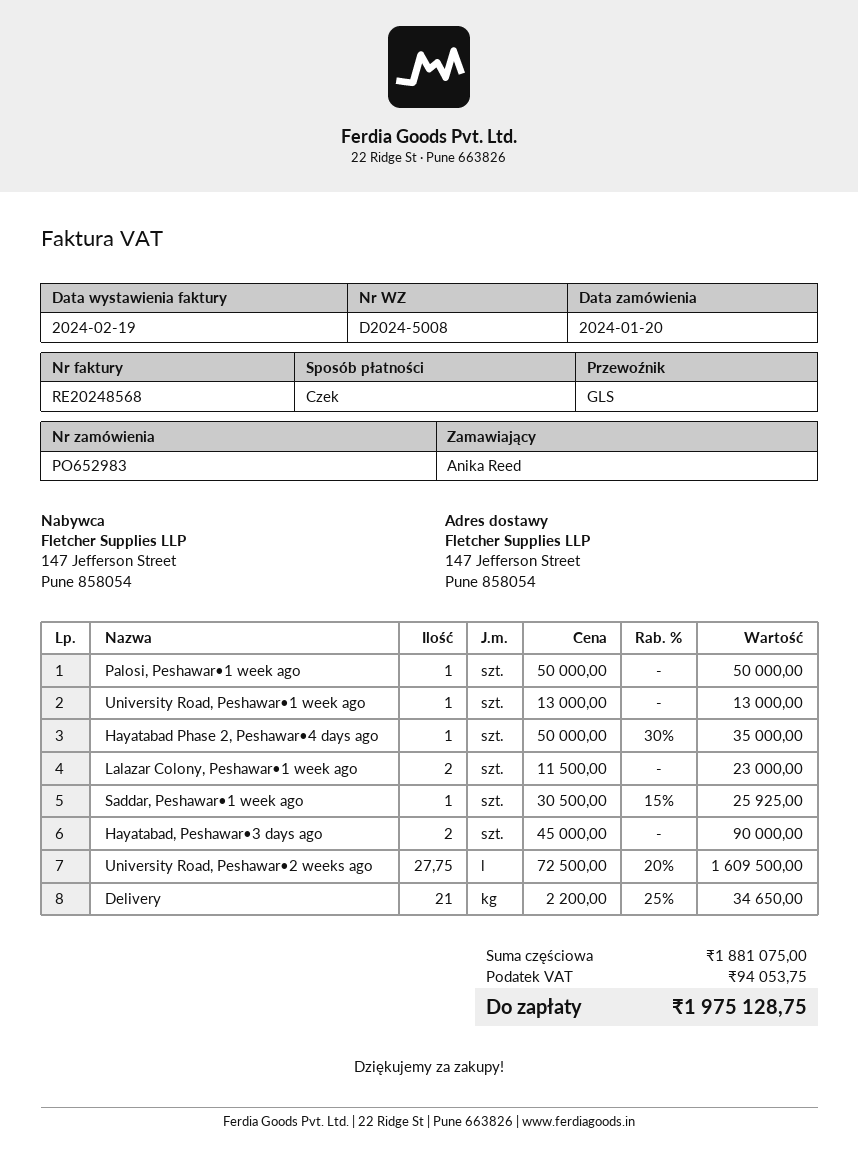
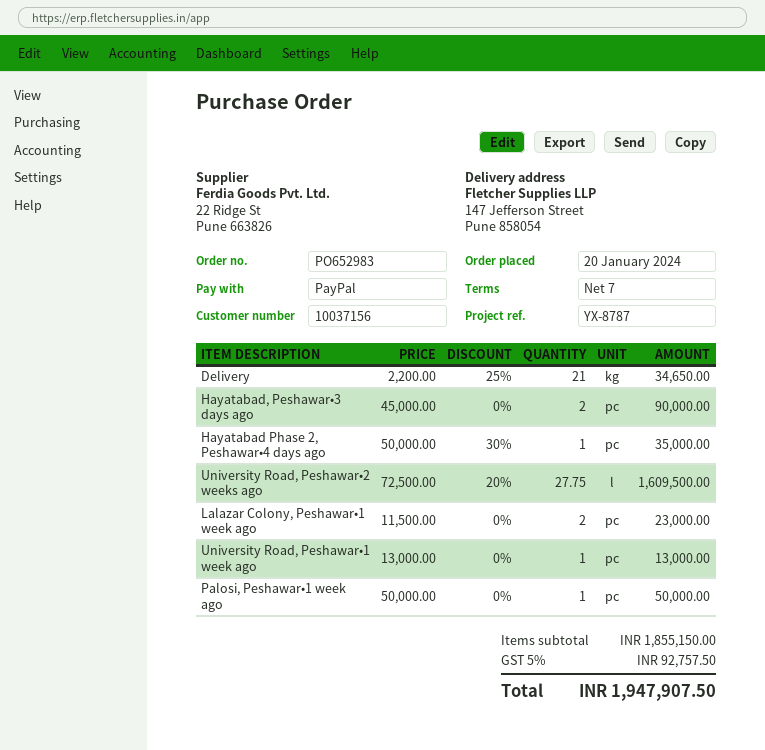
payment method: cheque -> PayPal
Saddar, Peshawar•1 week ago: 1 x 30500.00 - 15% = 25925.00 -> none
subtotal: 1881075.00 -> 1855150.00
tax: 94053.75 -> 92757.50
total: 1975128.75 -> 1947907.50

